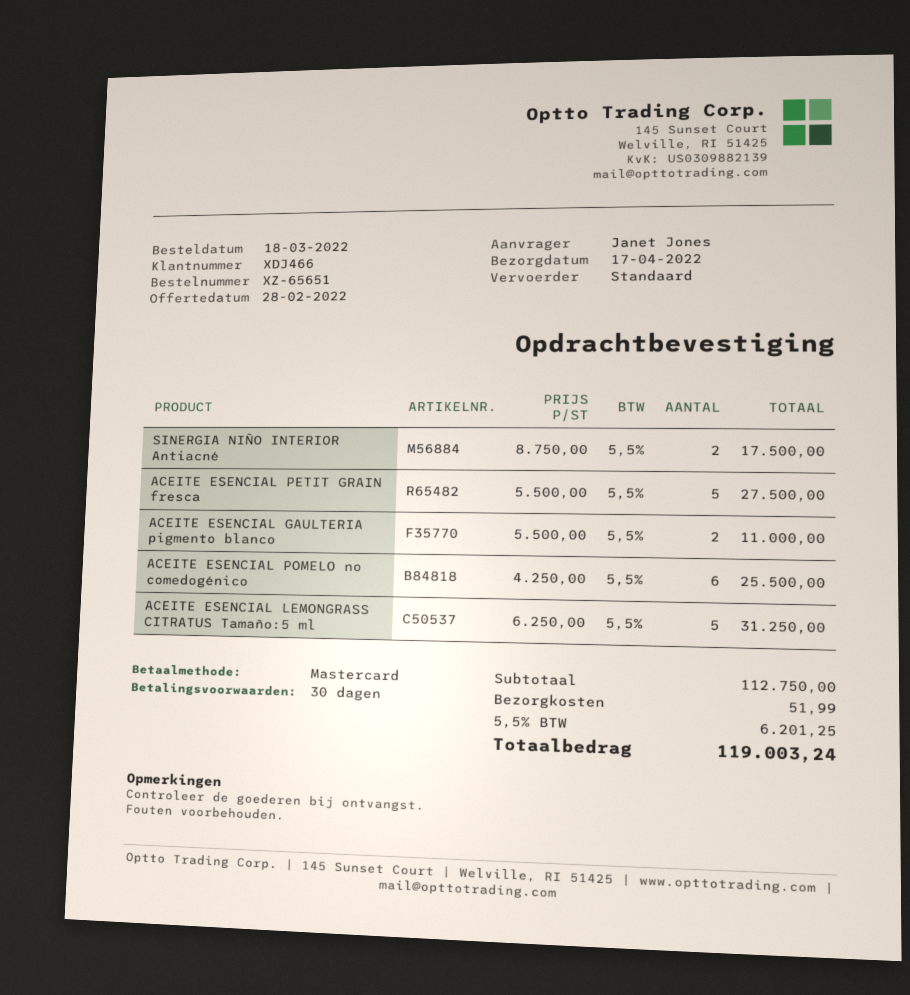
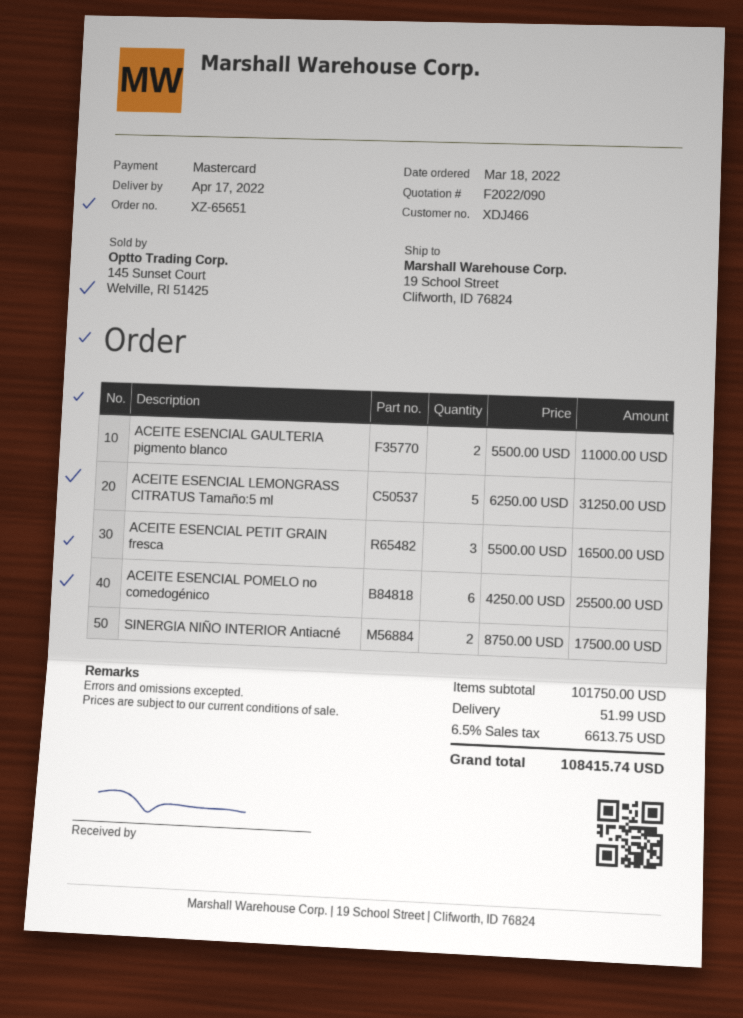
ACEITE ESENCIAL PETIT GRAIN fresca: 5 x 5500.00 = 27500.00 -> 3 x 5500.00 = 16500.00
subtotal: 112750.00 -> 101750.00
tax: 5.5% = 6201.25 -> 6.5% = 6613.75
total: 119003.24 -> 108415.74

